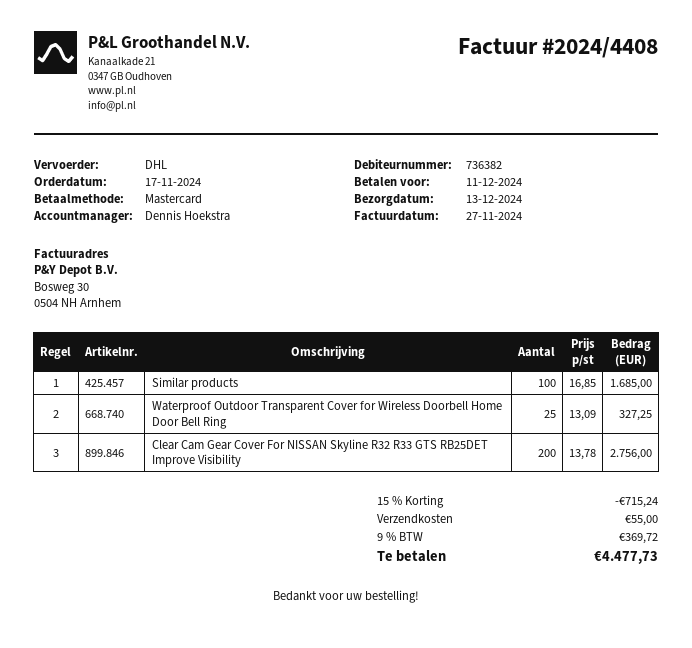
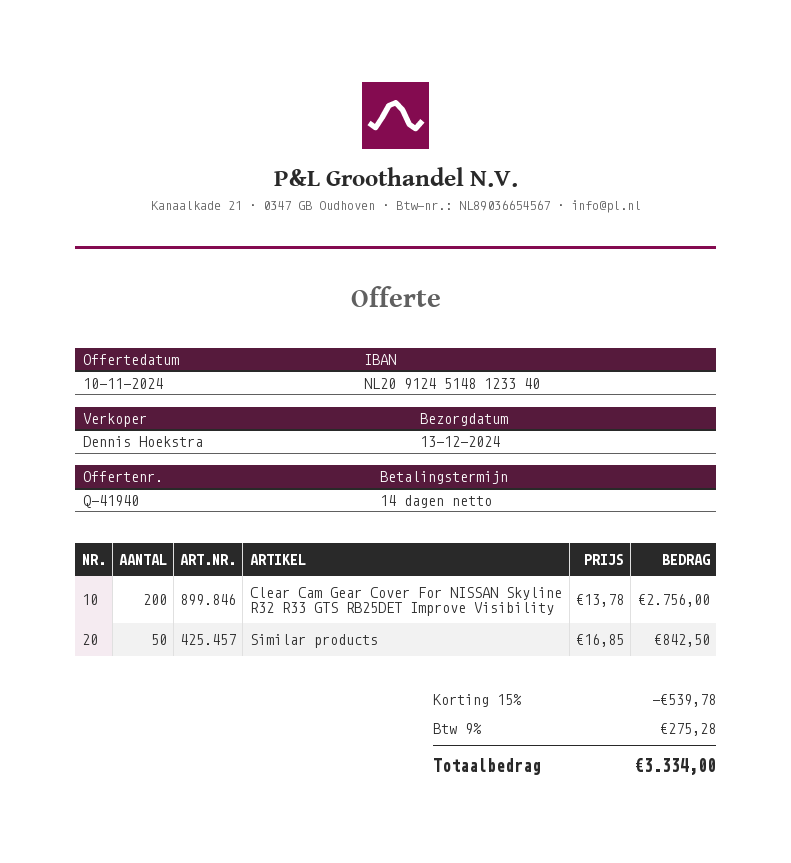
Similar products: 100 x 16.85 = 1685.00 -> 50 x 16.85 = 842.50
Waterproof Outdoor Transparent Cover for Wireless Doorbell Home Door Bell Ring: 25 x 13.09 = 327.25 -> none
discount: 15% = 715.24 -> 15% = 539.78
shipping: 55.00 -> none
tax: 9% = 369.72 -> 9% = 275.28
total: 4477.73 -> 3334.00

